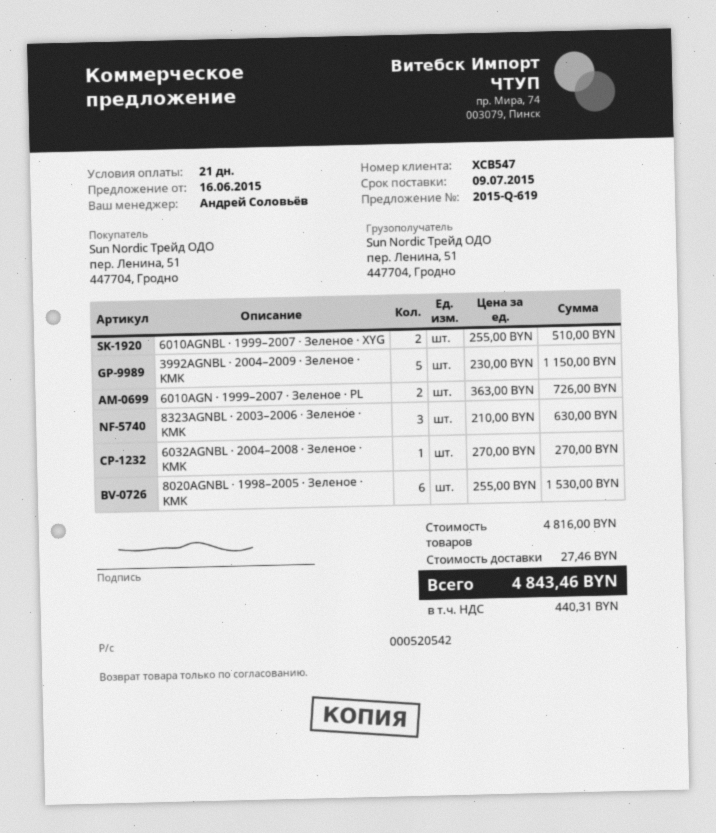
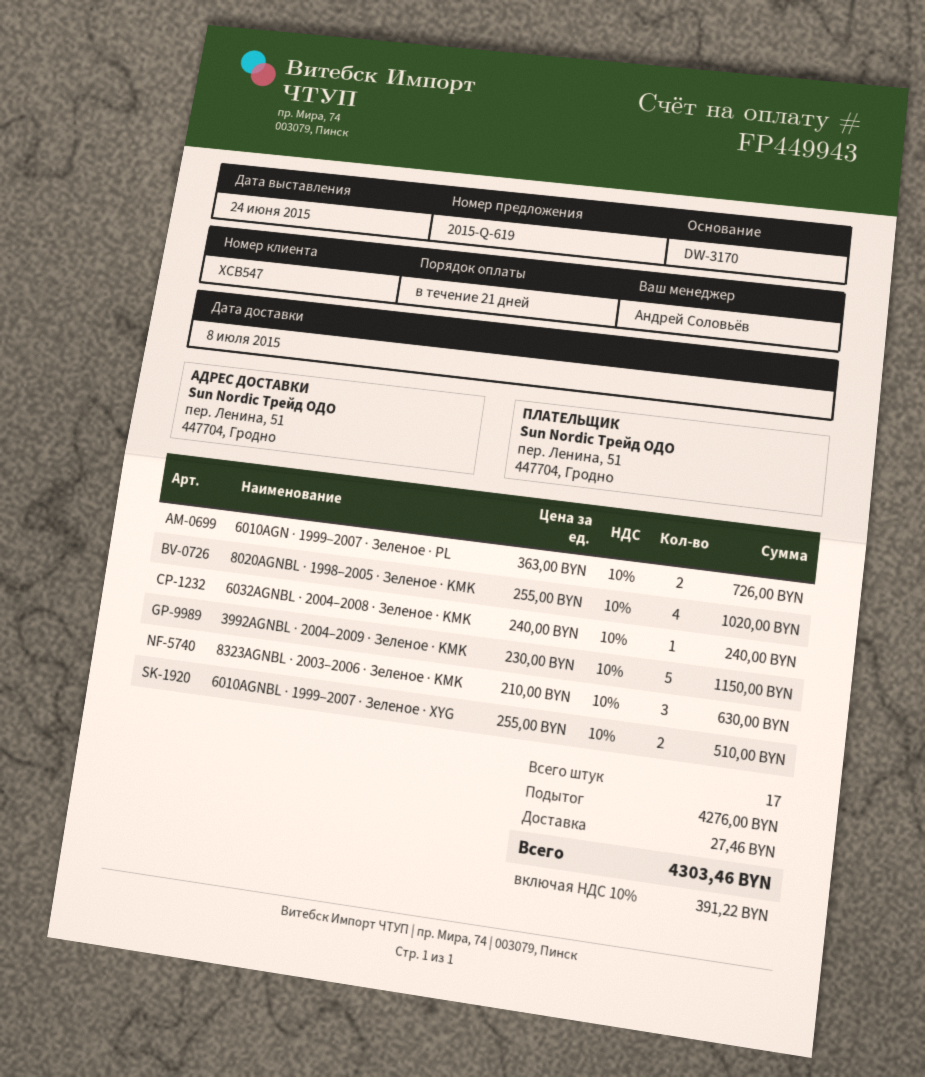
delivery date: 2015-07-09 -> 2015-07-08
6032AGNBL · 2004–2008 · Зеленое · KMK: 1 x 270.00 = 270.00 -> 1 x 240.00 = 240.00
8020AGNBL · 1998–2005 · Зеленое · KMK: 6 x 255.00 = 1530.00 -> 4 x 255.00 = 1020.00
subtotal: 4816.00 -> 4276.00
tax: 440.31 -> 391.22
total: 4843.46 -> 4303.46

